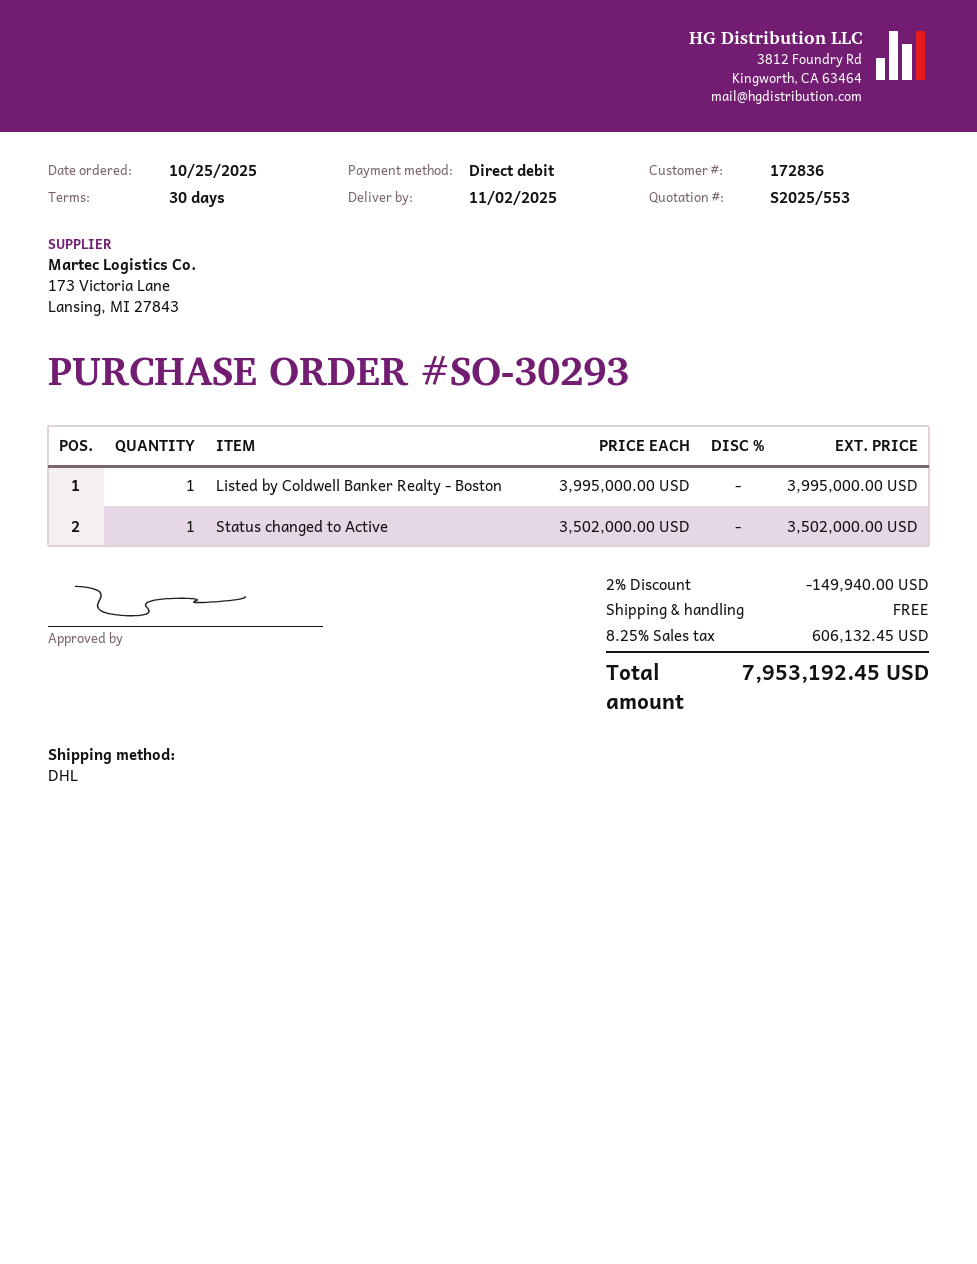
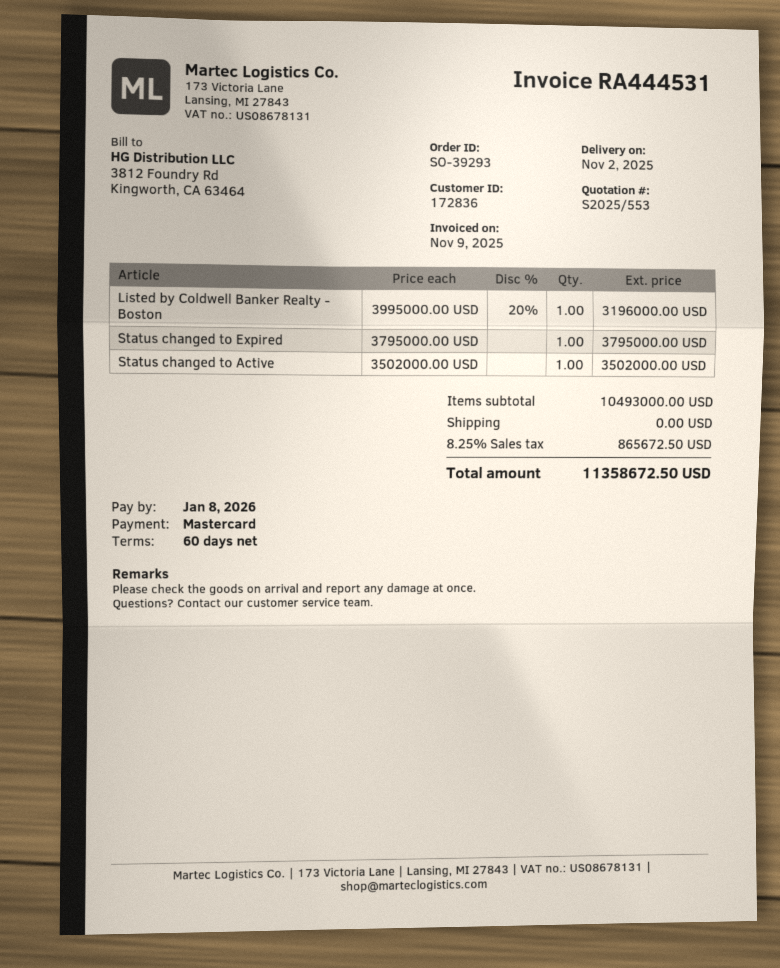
order number: SO-30293 -> SO-39293
payment terms: 30 days -> 60 days
payment method: direct debit -> Mastercard
Listed by Coldwell Banker Realty - Boston: 1 x 3995000.00 = 3995000.00 -> 1 x 3995000.00 - 20% = 3196000.00
Status changed to Expired: none -> 1 x 3795000.00 = 3795000.00
discount: 2% = 149940.00 -> none
tax: 8.25% = 606132.45 -> 8.25% = 865672.50
total: 7953192.45 -> 11358672.50

